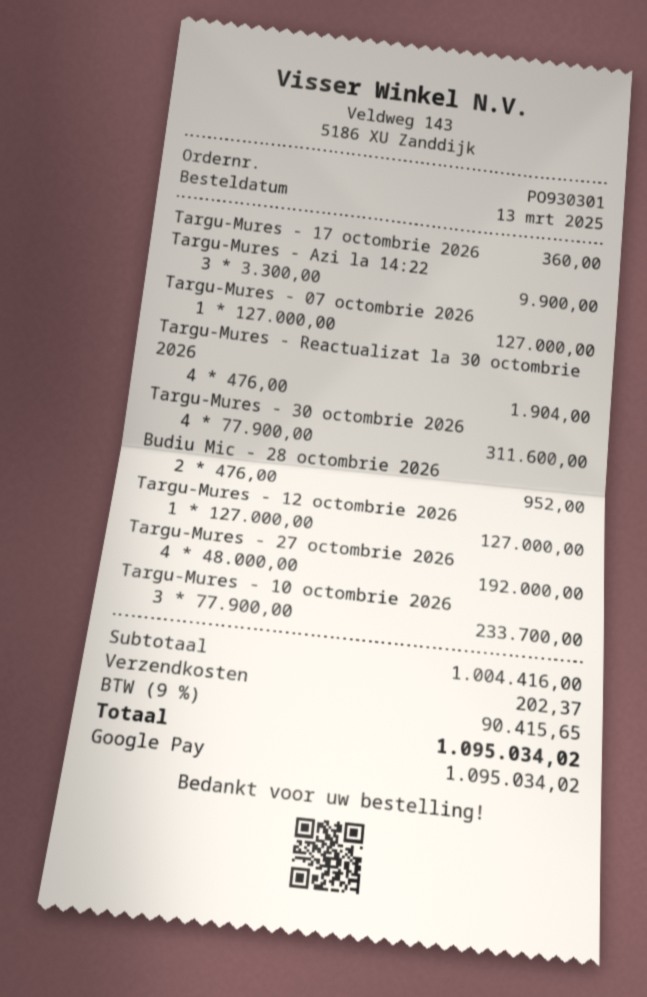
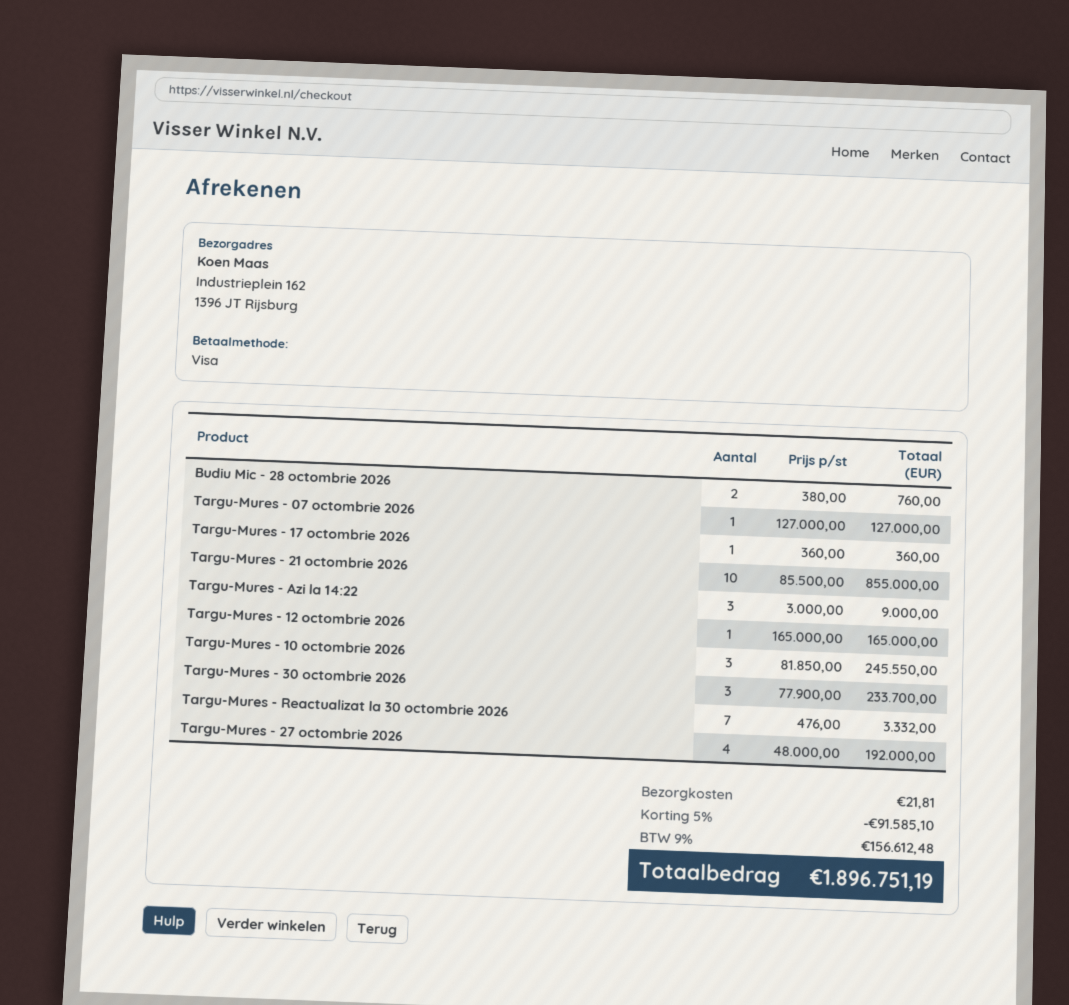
payment method: Google Pay -> Visa
Targu-Mures - Azi la 14:22: 3 x 3300.00 = 9900.00 -> 3 x 3000.00 = 9000.00
Targu-Mures - Reactualizat la 30 octombrie 2026: 4 x 476.00 = 1904.00 -> 7 x 476.00 = 3332.00
Targu-Mures - 30 octombrie 2026: 4 x 77900.00 = 311600.00 -> 3 x 77900.00 = 233700.00
Budiu Mic - 28 octombrie 2026: 2 x 476.00 = 952.00 -> 2 x 380.00 = 760.00
Targu-Mures - 12 octombrie 2026: 1 x 127000.00 = 127000.00 -> 1 x 165000.00 = 165000.00
Targu-Mures - 10 octombrie 2026: 3 x 77900.00 = 233700.00 -> 3 x 81850.00 = 245550.00
Targu-Mures - 21 octombrie 2026: none -> 10 x 85500.00 = 855000.00
discount: none -> 5% = 91585.10
shipping: 202.37 -> 21.81
tax: 9% = 90415.65 -> 9% = 156612.48
total: 1095034.02 -> 1896751.19

